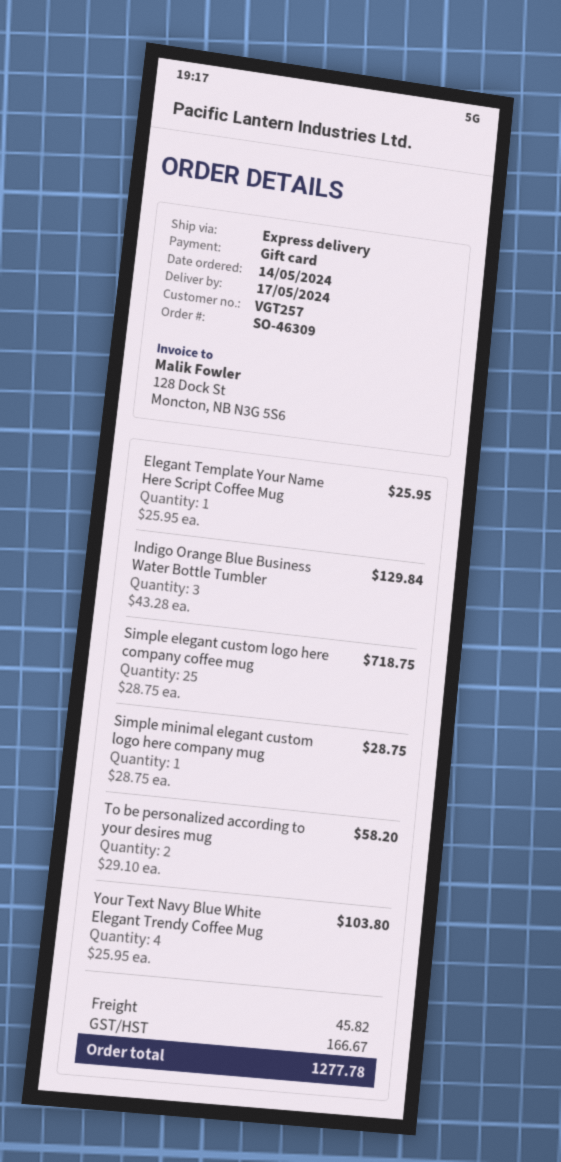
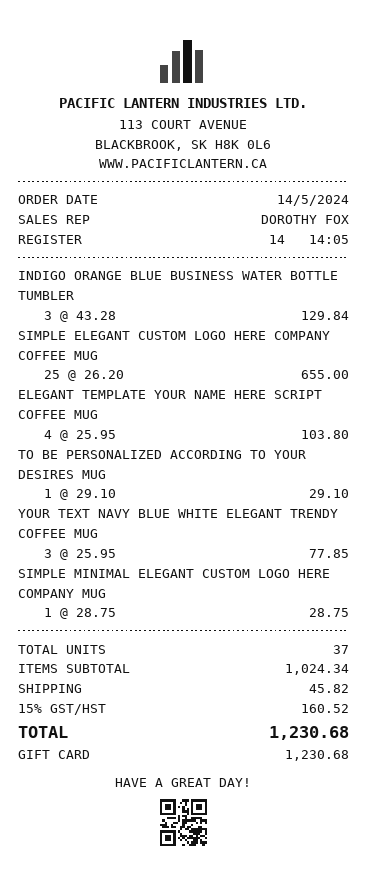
Elegant Template Your Name Here Script Coffee Mug: 1 x 25.95 = 25.95 -> 4 x 25.95 = 103.80
Simple elegant custom logo here company coffee mug: 25 x 28.75 = 718.75 -> 25 x 26.20 = 655.00
To be personalized according to your desires mug: 2 x 29.10 = 58.20 -> 1 x 29.10 = 29.10
Your Text Navy Blue White Elegant Trendy Coffee Mug: 4 x 25.95 = 103.80 -> 3 x 25.95 = 77.85
tax: 166.67 -> 160.52
total: 1277.78 -> 1230.68

